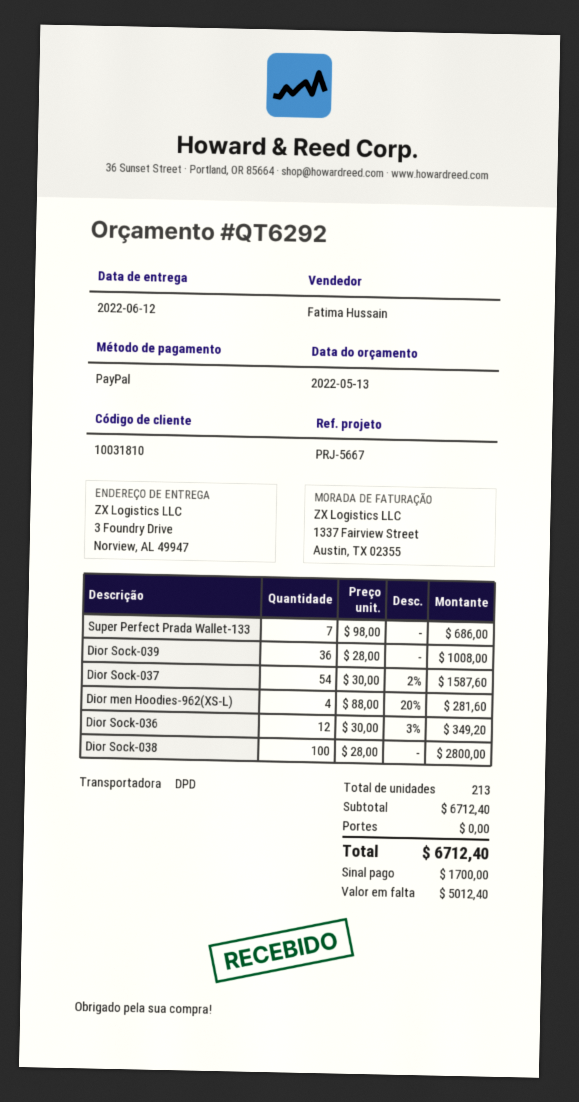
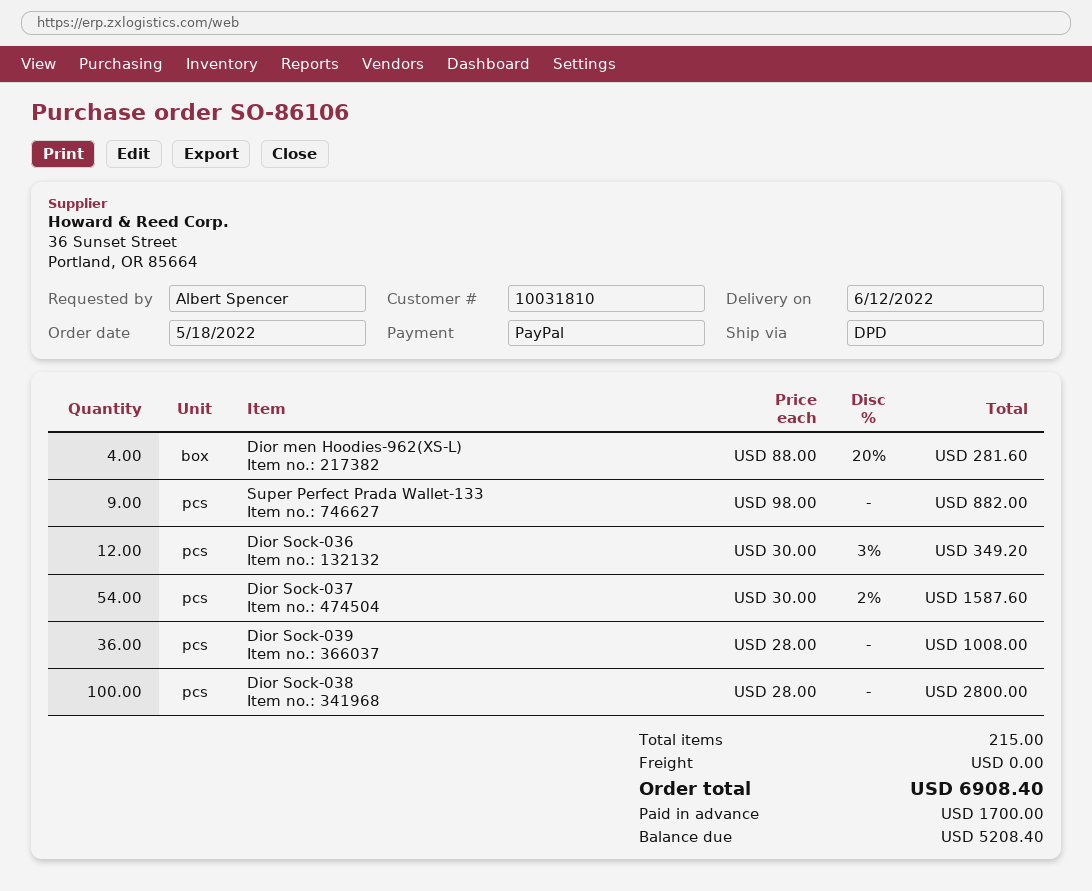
Super Perfect Prada Wallet-133: 7 x 98.00 = 686.00 -> 9 x 98.00 = 882.00
total quantity: 213 -> 215
total: 6712.40 -> 6908.40
balance: 5012.40 -> 5208.40

